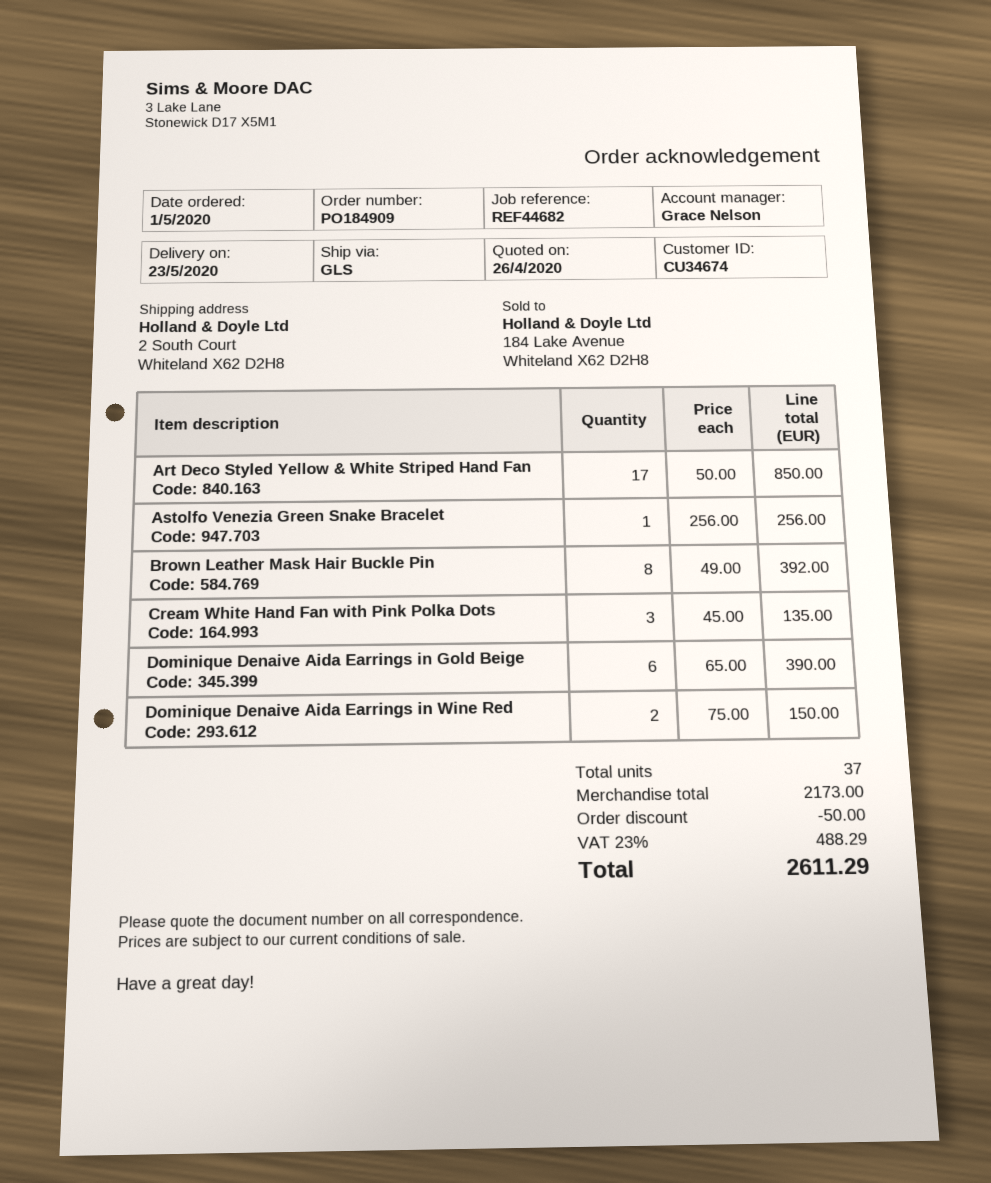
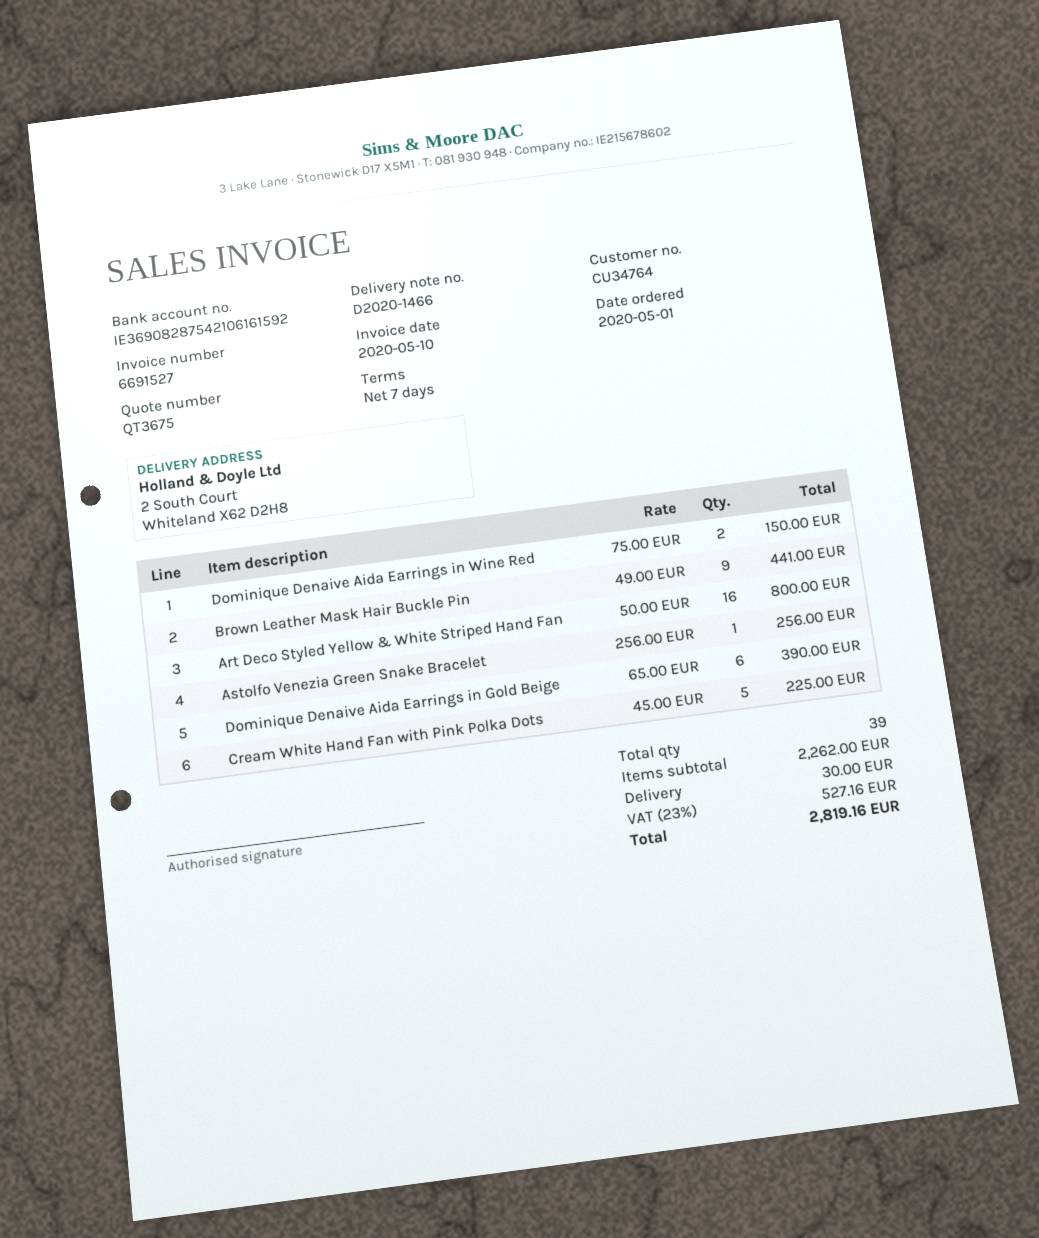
customer number: CU34674 -> CU34764
Art Deco Styled Yellow & White Striped Hand Fan: 17 x 50.00 = 850.00 -> 16 x 50.00 = 800.00
Brown Leather Mask Hair Buckle Pin: 8 x 49.00 = 392.00 -> 9 x 49.00 = 441.00
Cream White Hand Fan with Pink Polka Dots: 3 x 45.00 = 135.00 -> 5 x 45.00 = 225.00
total quantity: 37 -> 39
subtotal: 2173.00 -> 2262.00
discount: 50.00 -> none
shipping: none -> 30.00
tax: 23% = 488.29 -> 23% = 527.16
total: 2611.29 -> 2819.16

